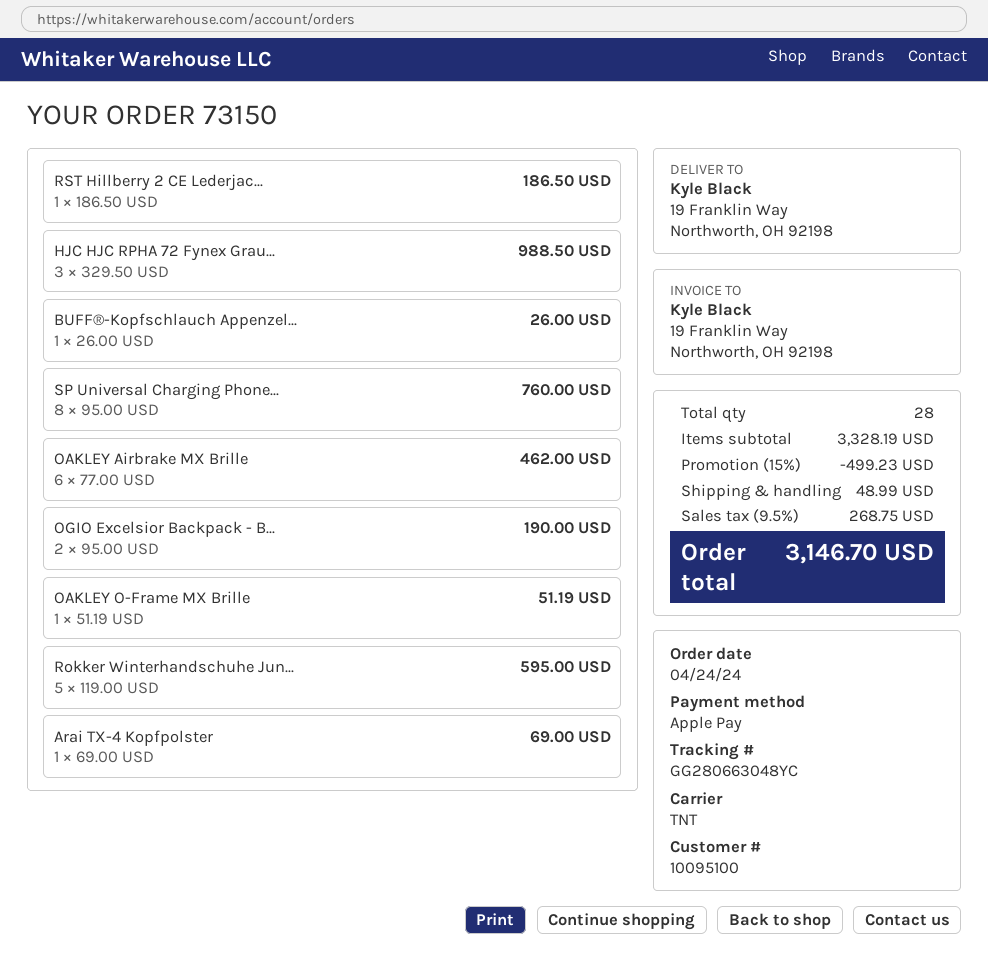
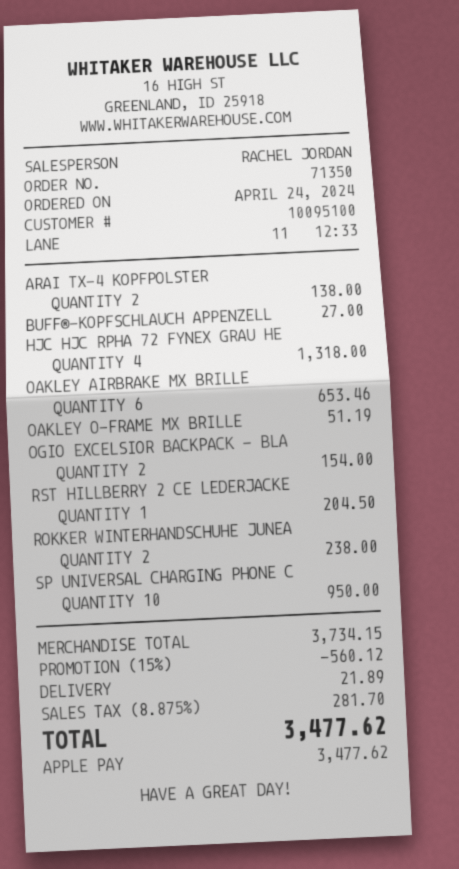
order number: 73150 -> 71350
RST Hillberry 2 CE Lederjac...: 1 for 186.50 -> 1 for 204.50
HJC HJC RPHA 72 Fynex Grau...: 3 for 988.50 -> 4 for 1318.00
BUFF®-Kopfschlauch Appenzel...: 1 for 26.00 -> 1 for 27.00
SP Universal Charging Phone...: 8 for 760.00 -> 10 for 950.00
OAKLEY Airbrake MX Brille: 6 for 462.00 -> 6 for 653.46
OGIO Excelsior Backpack - B...: 2 for 190.00 -> 2 for 154.00
Rokker Winterhandschuhe Jun...: 5 for 595.00 -> 2 for 238.00
Arai TX-4 Kopfpolster: 1 for 69.00 -> 2 for 138.00
subtotal: 3328.19 -> 3734.15
discount: 15% = 499.23 -> 15% = 560.12
shipping: 48.99 -> 21.89
tax: 9.5% = 268.75 -> 8.875% = 281.70
total: 3146.70 -> 3477.62

